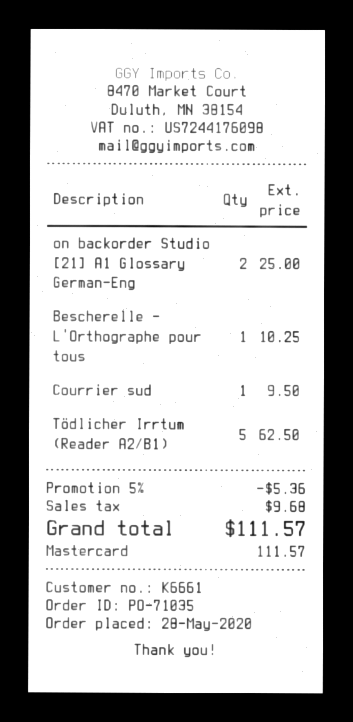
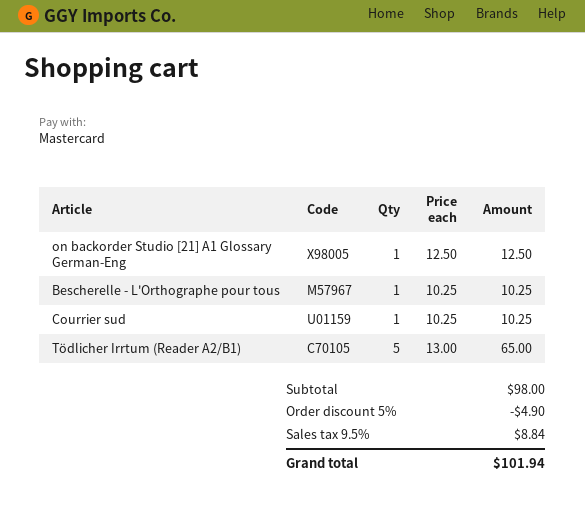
on backorder Studio [21] A1 Glossary German-Eng: 2 for 25.00 -> 1 for 12.50
Courrier sud: 1 for 9.50 -> 1 for 10.25
Tödlicher Irrtum (Reader A2/B1): 5 for 62.50 -> 5 for 65.00
discount: 5% = 5.36 -> 5% = 4.90
tax: 9.68 -> 8.84
total: 111.57 -> 101.94

